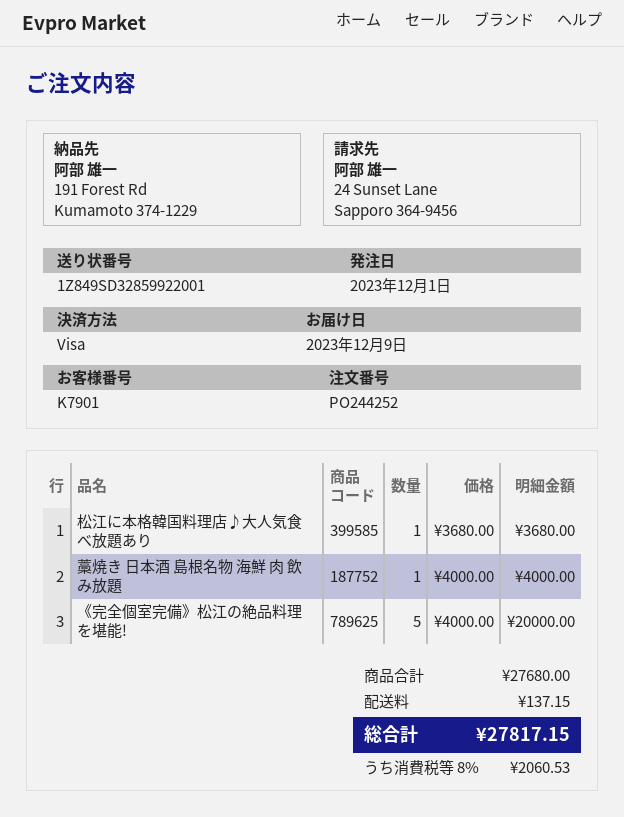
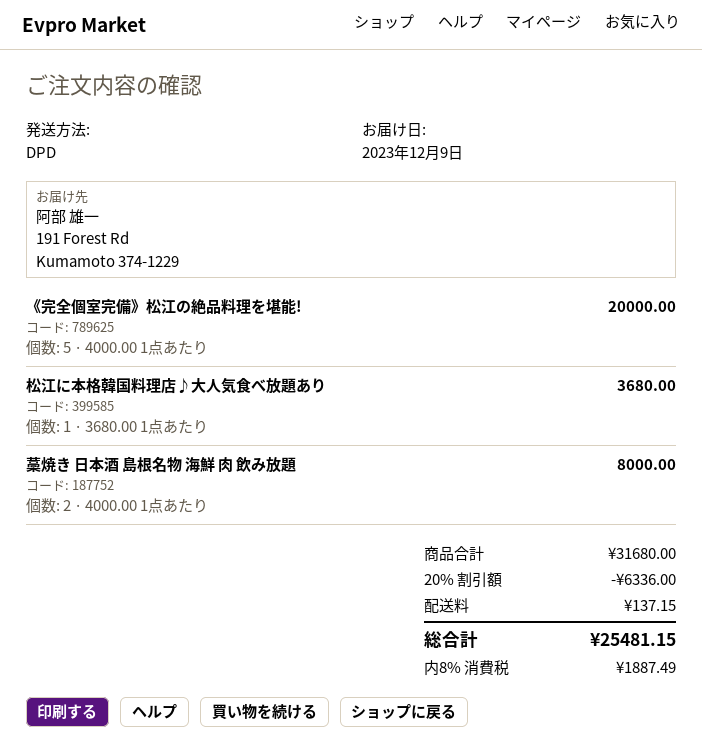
藁焼き 日本酒 島根名物 海鮮 肉 飲み放題: 1 x 4000.00 = 4000.00 -> 2 x 4000.00 = 8000.00
subtotal: 27680.00 -> 31680.00
discount: none -> 20% = 6336.00
tax: 8% = 2060.53 -> 8% = 1887.49
total: 27817.15 -> 25481.15

